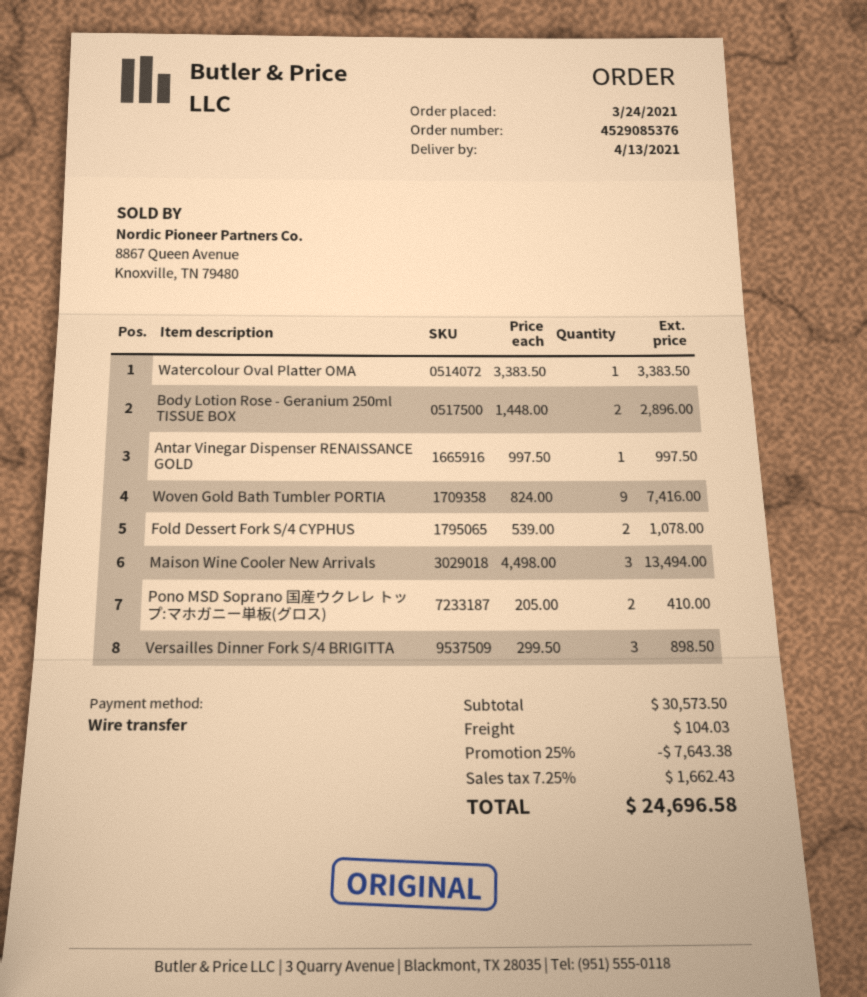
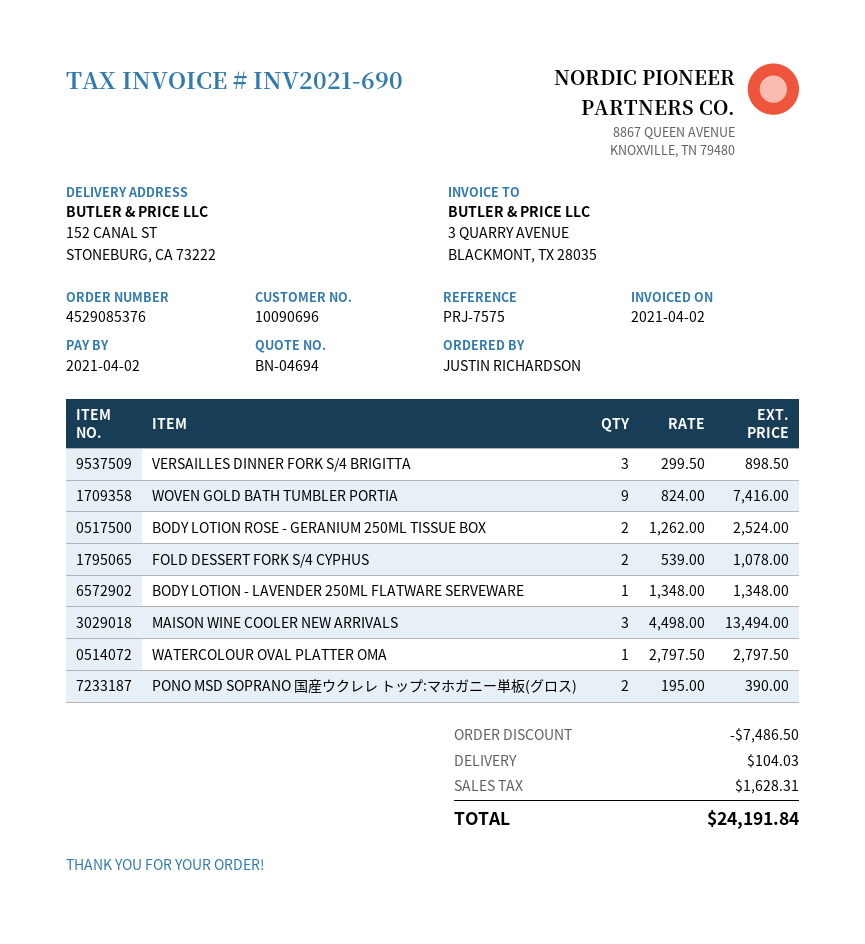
Watercolour Oval Platter OMA: 1 x 3383.50 = 3383.50 -> 1 x 2797.50 = 2797.50
Body Lotion Rose - Geranium 250ml TISSUE BOX: 2 x 1448.00 = 2896.00 -> 2 x 1262.00 = 2524.00
Antar Vinegar Dispenser RENAISSANCE GOLD: 1 x 997.50 = 997.50 -> none
Pono MSD Soprano 国産ウクレレ トップ:マホガニー単板(グロス): 2 x 205.00 = 410.00 -> 2 x 195.00 = 390.00
BODY LOTION - LAVENDER 250ML FLATWARE SERVEWARE: none -> 1 x 1348.00 = 1348.00
discount: 7643.38 -> 7486.50
tax: 1662.43 -> 1628.31
total: 24696.58 -> 24191.84

